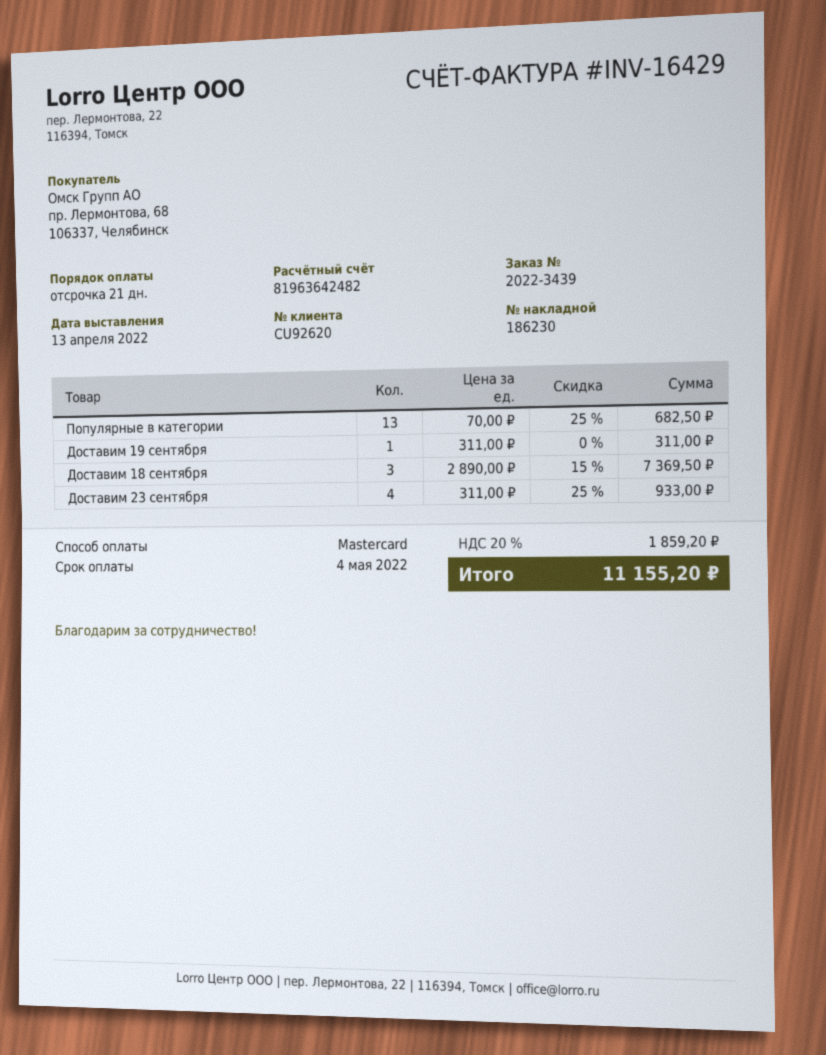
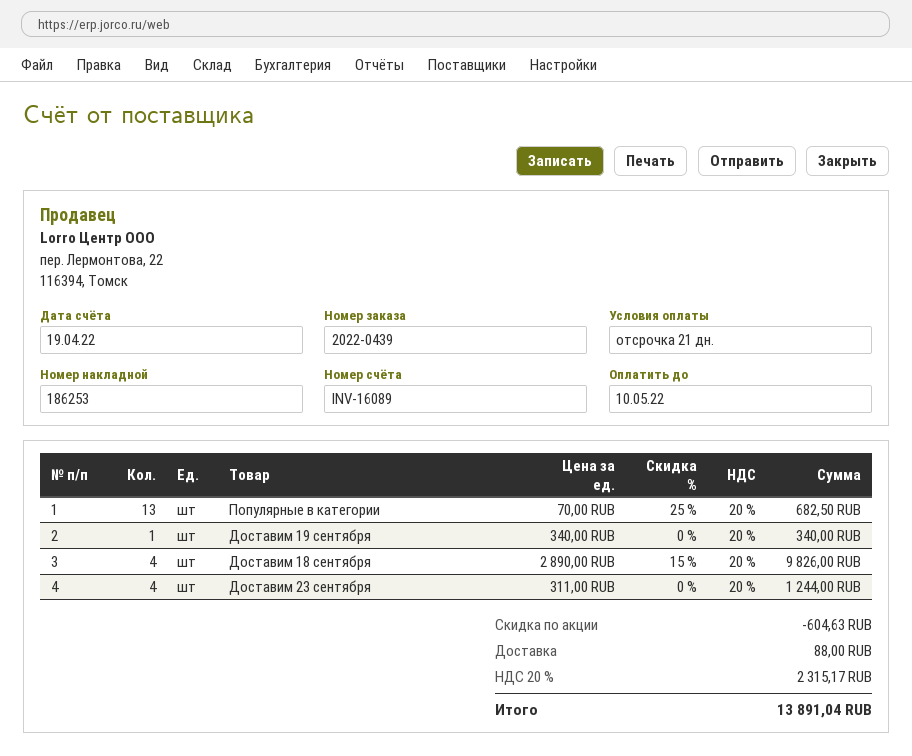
order number: 2022-3439 -> 2022-0439
delivery note number: 186230 -> 186253
invoice number: INV-16429 -> INV-16089
invoice date: 2022-04-13 -> 2022-04-19
due date: 2022-05-04 -> 2022-05-10
Доставим 19 сентября: 1 x 311.00 = 311.00 -> 1 x 340.00 = 340.00
Доставим 18 сентября: 3 x 2890.00 - 15% = 7369.50 -> 4 x 2890.00 - 15% = 9826.00
Доставим 23 сентября: 4 x 311.00 - 25% = 933.00 -> 4 x 311.00 = 1244.00
discount: none -> 604.63
shipping: none -> 88.00
tax: 20% = 1859.20 -> 20% = 2315.17
total: 11155.20 -> 13891.04

